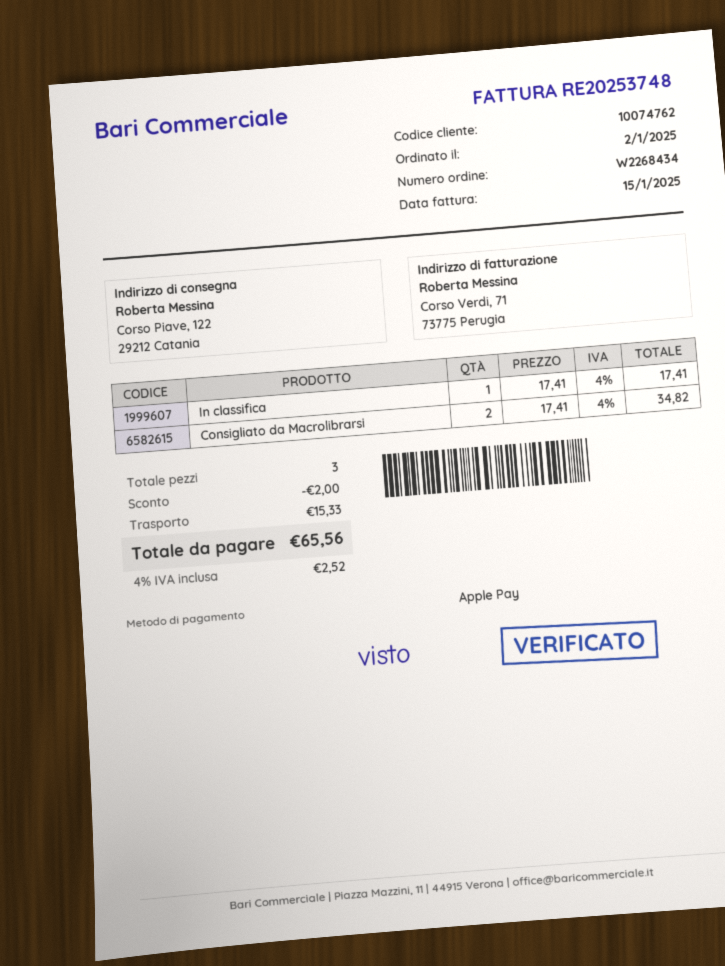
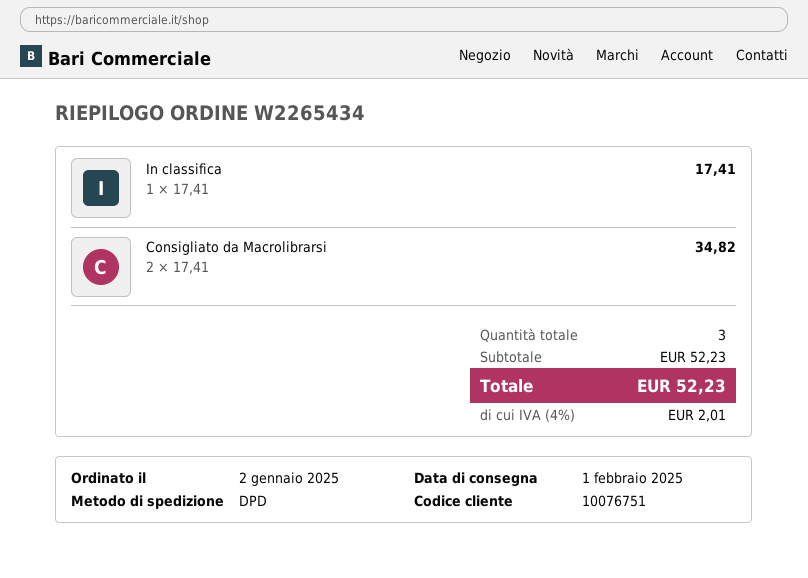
order number: W2268434 -> W2265434
customer number: 10074762 -> 10076751
discount: 2.00 -> none
shipping: 15.33 -> none
tax: 4% = 2.52 -> 4% = 2.01
total: 65.56 -> 52.23

